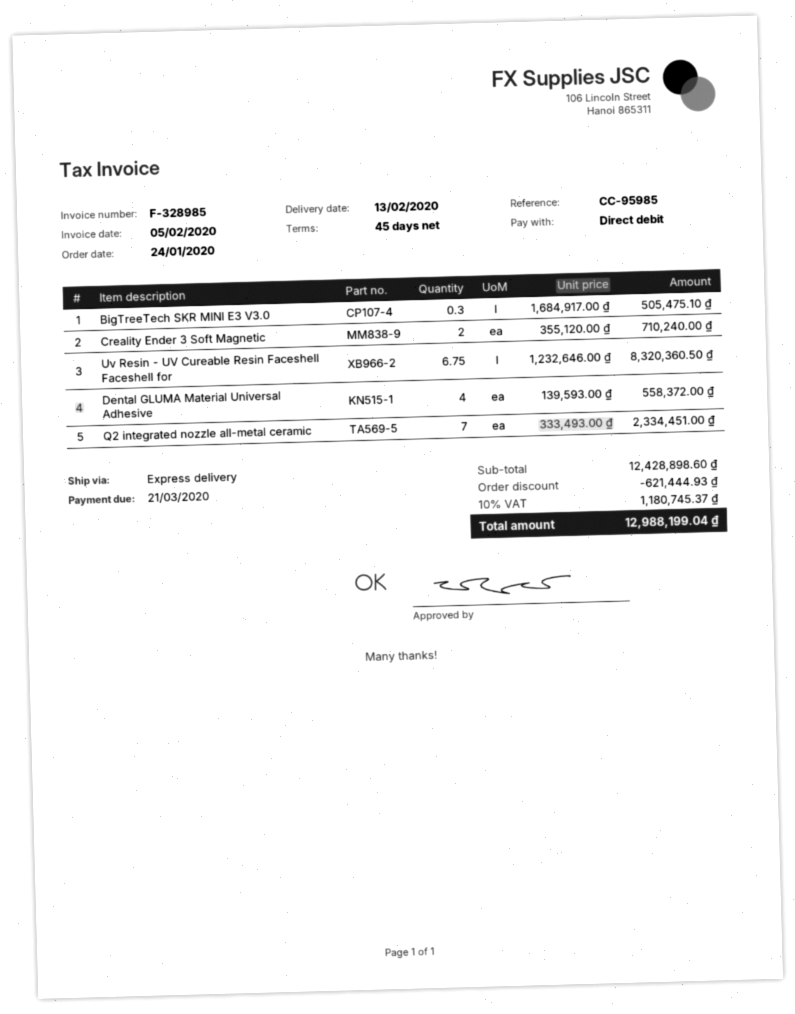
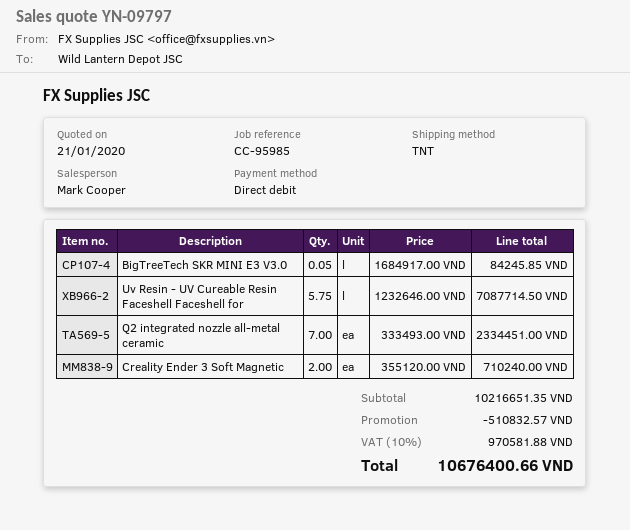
shipping method: express -> TNT
BigTreeTech SKR MINI E3 V3.0: 0.3 x 1684917.00 = 505475.10 -> 0.05 x 1684917.00 = 84245.85
Uv Resin - UV Cureable Resin Faceshell Faceshell for: 6.75 x 1232646.00 = 8320360.50 -> 5.75 x 1232646.00 = 7087714.50
Dental GLUMA Material Universal Adhesive: 4 x 139593.00 = 558372.00 -> none
subtotal: 12428898.60 -> 10216651.35
discount: 621444.93 -> 510832.57
tax: 10% = 1180745.37 -> 10% = 970581.88
total: 12988199.04 -> 10676400.66

